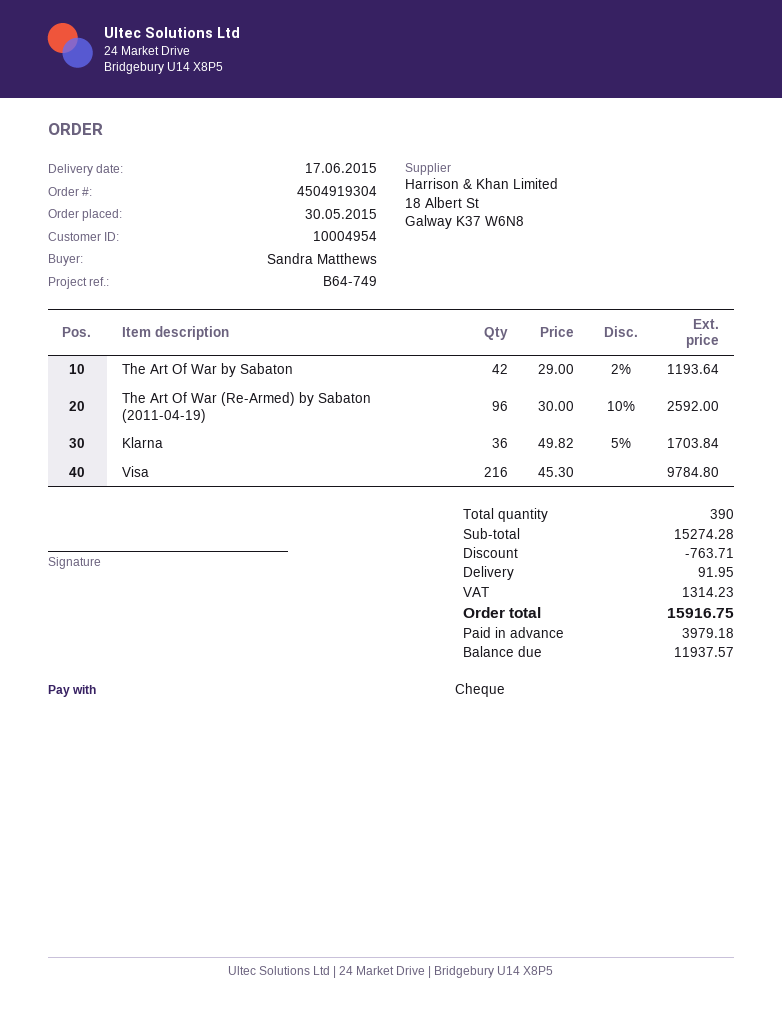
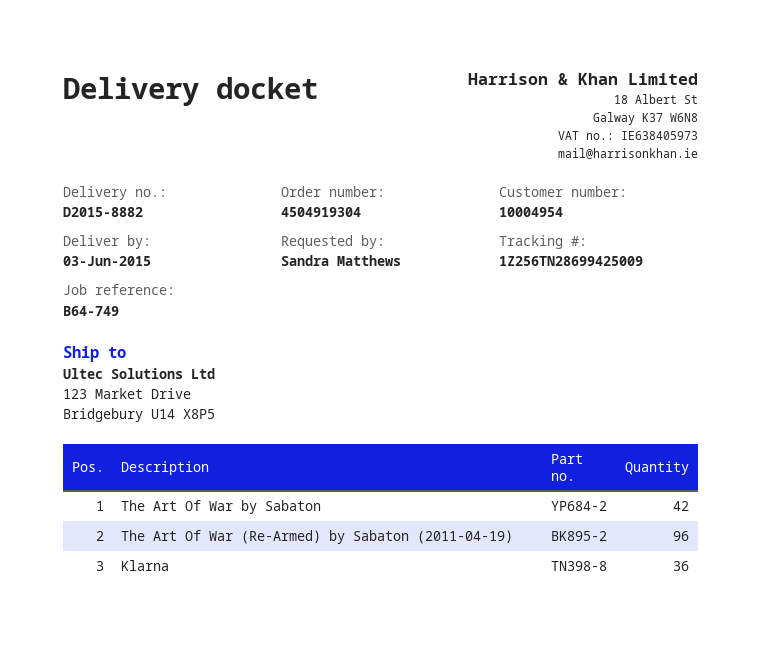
delivery date: 2015-06-17 -> 2015-06-03
Visa: 216 -> none

